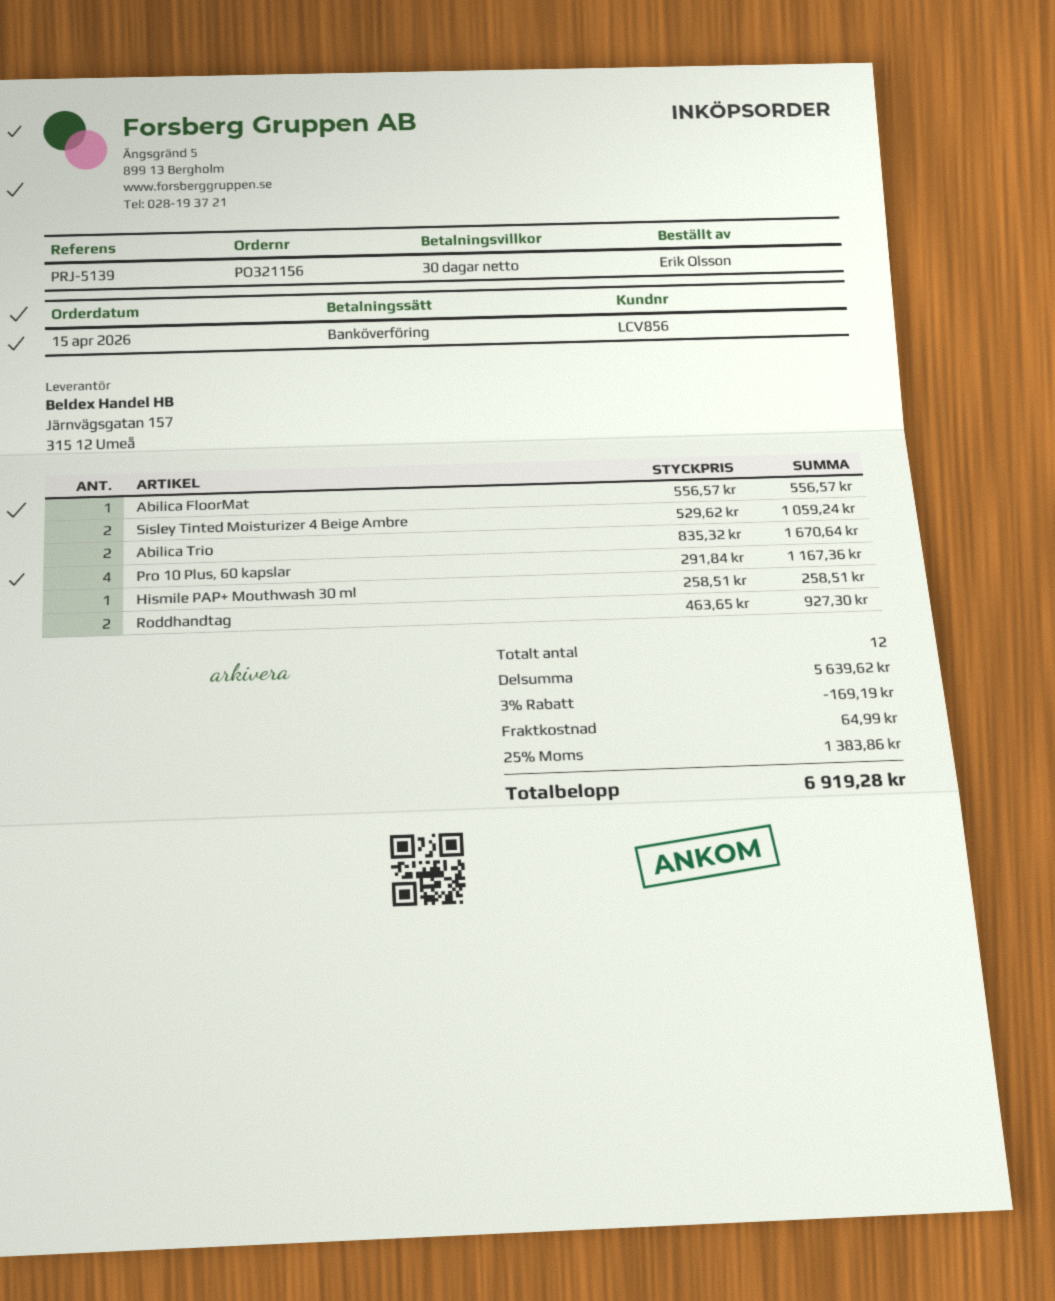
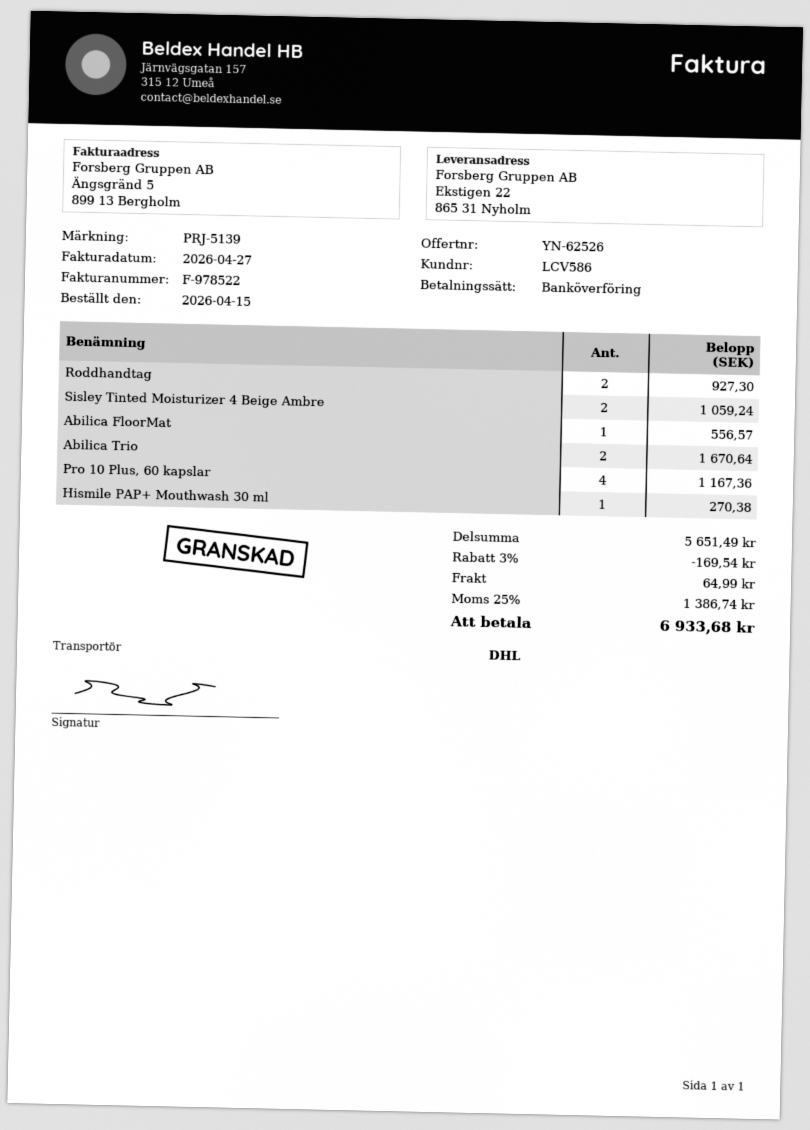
customer number: LCV856 -> LCV586
Hismile PAP+ Mouthwash 30 ml: 1 for 258.51 -> 1 for 270.38
subtotal: 5639.62 -> 5651.49
discount: 3% = 169.19 -> 3% = 169.54
tax: 25% = 1383.86 -> 25% = 1386.74
total: 6919.28 -> 6933.68

